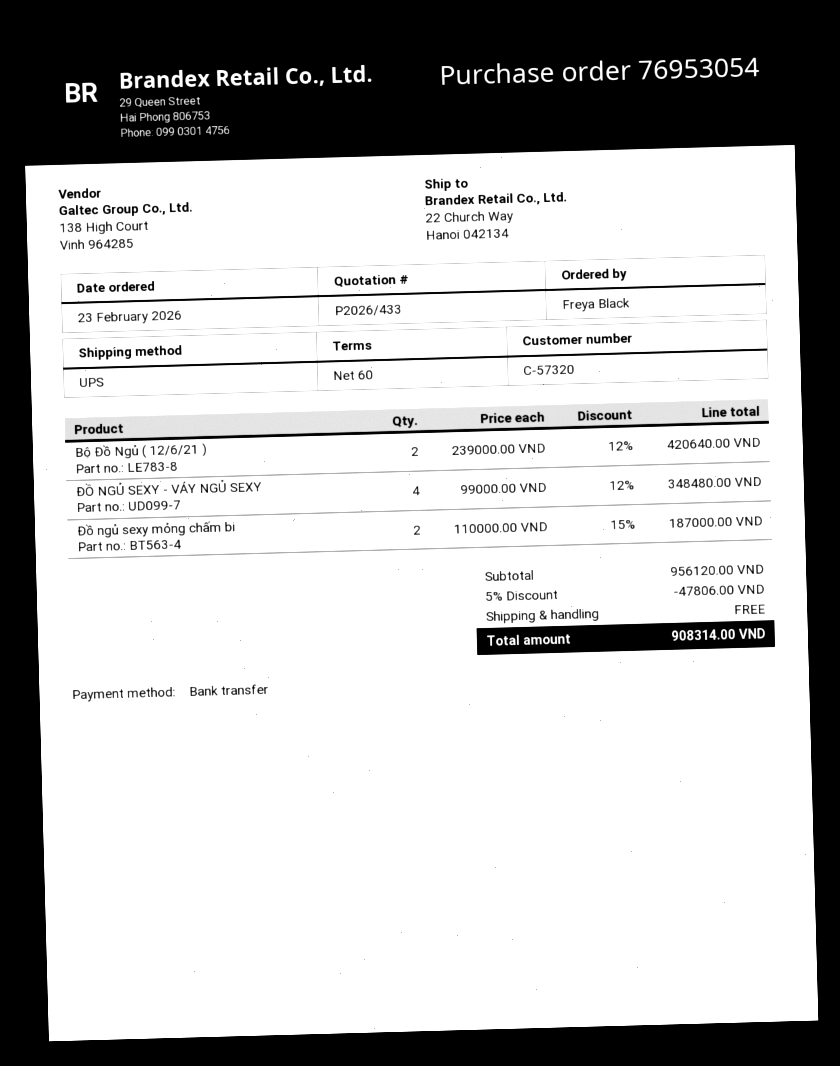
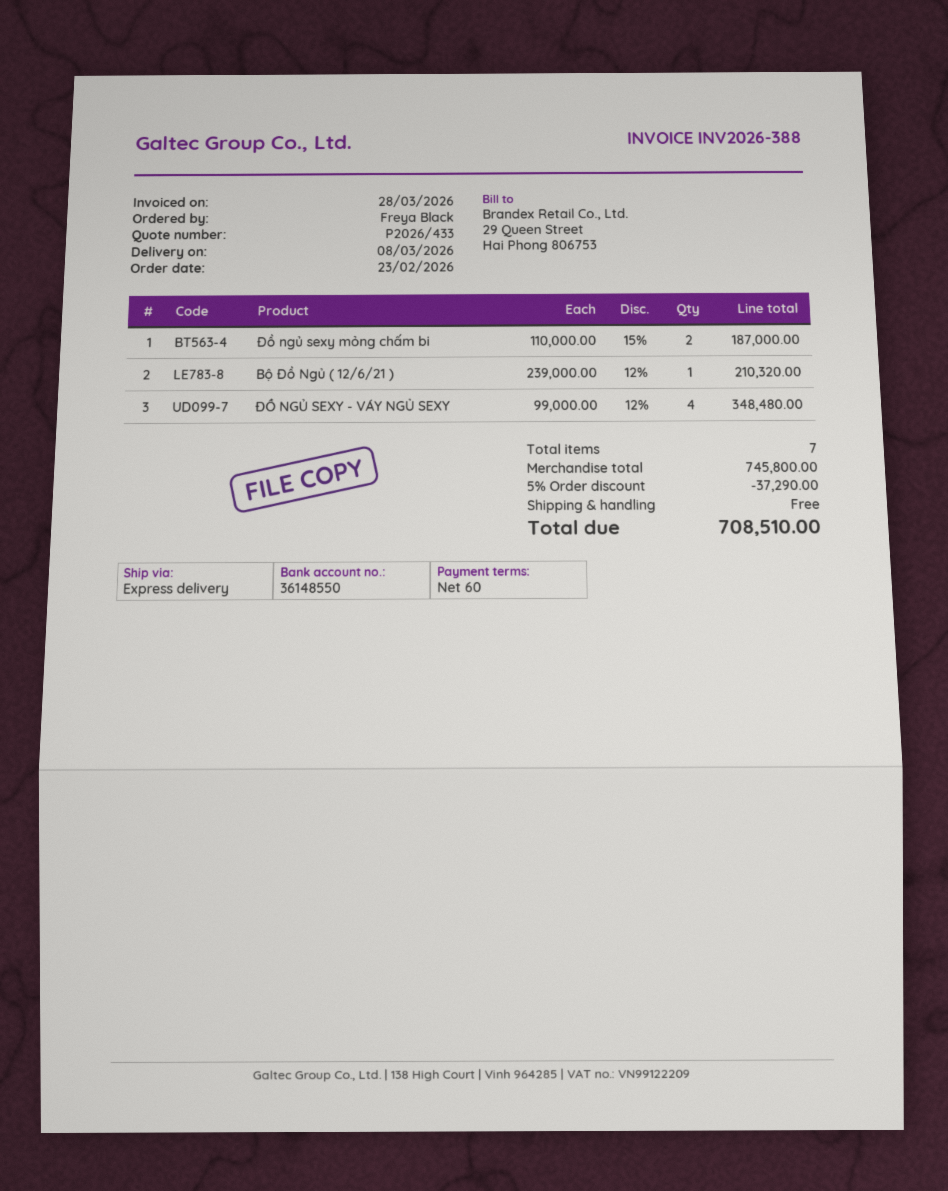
shipping method: UPS -> express
Bộ Đồ Ngủ ( 12/6/21 ): 2 x 239000.00 - 12% = 420640.00 -> 1 x 239000.00 - 12% = 210320.00
subtotal: 956120.00 -> 745800.00
discount: 5% = 47806.00 -> 5% = 37290.00
total: 908314.00 -> 708510.00

